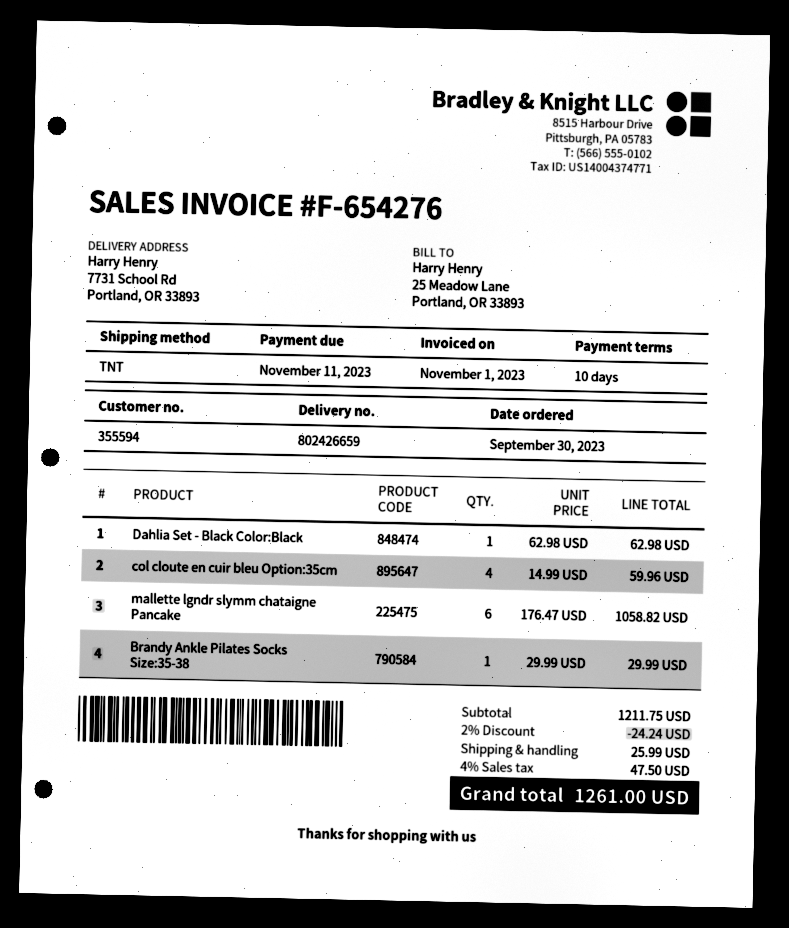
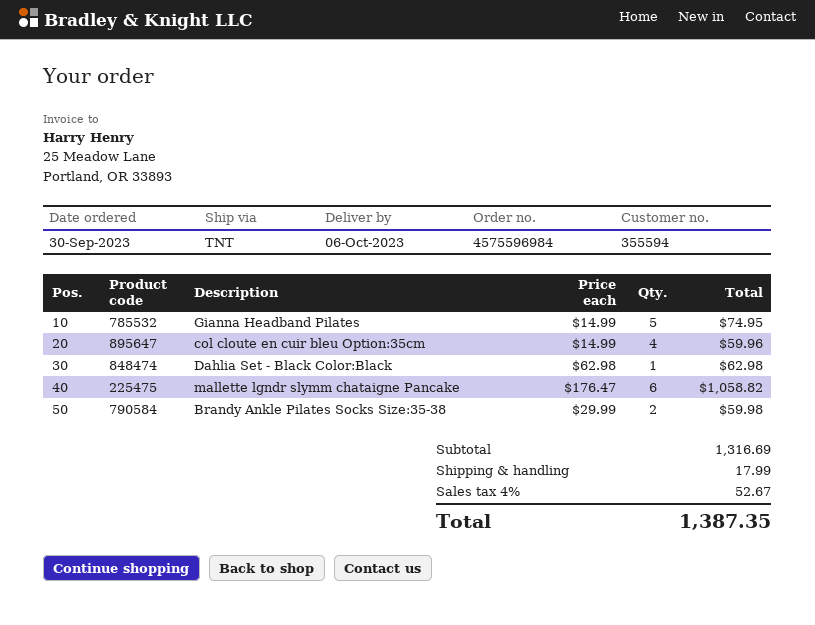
Brandy Ankle Pilates Socks Size:35-38: 1 x 29.99 = 29.99 -> 2 x 29.99 = 59.98
Gianna Headband Pilates: none -> 5 x 14.99 = 74.95
subtotal: 1211.75 -> 1316.69
discount: 2% = 24.24 -> none
shipping: 25.99 -> 17.99
tax: 4% = 47.50 -> 4% = 52.67
total: 1261.00 -> 1387.35

